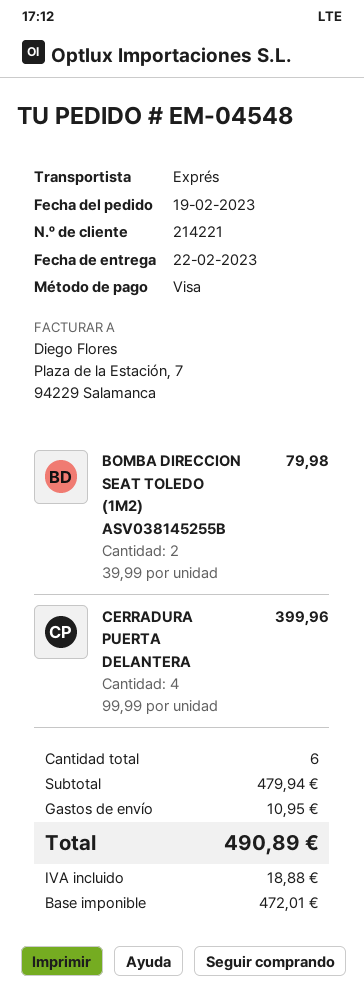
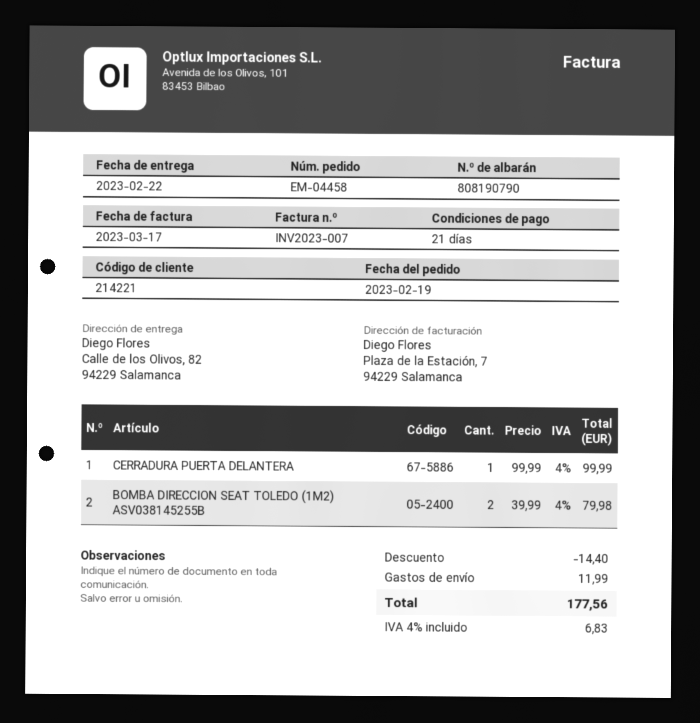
order number: EM-04548 -> EM-04458
CERRADURA PUERTA DELANTERA: 4 x 99.99 = 399.96 -> 1 x 99.99 = 99.99
discount: none -> 14.40
shipping: 10.95 -> 11.99
tax: 18.88 -> 6.83
total: 490.89 -> 177.56

